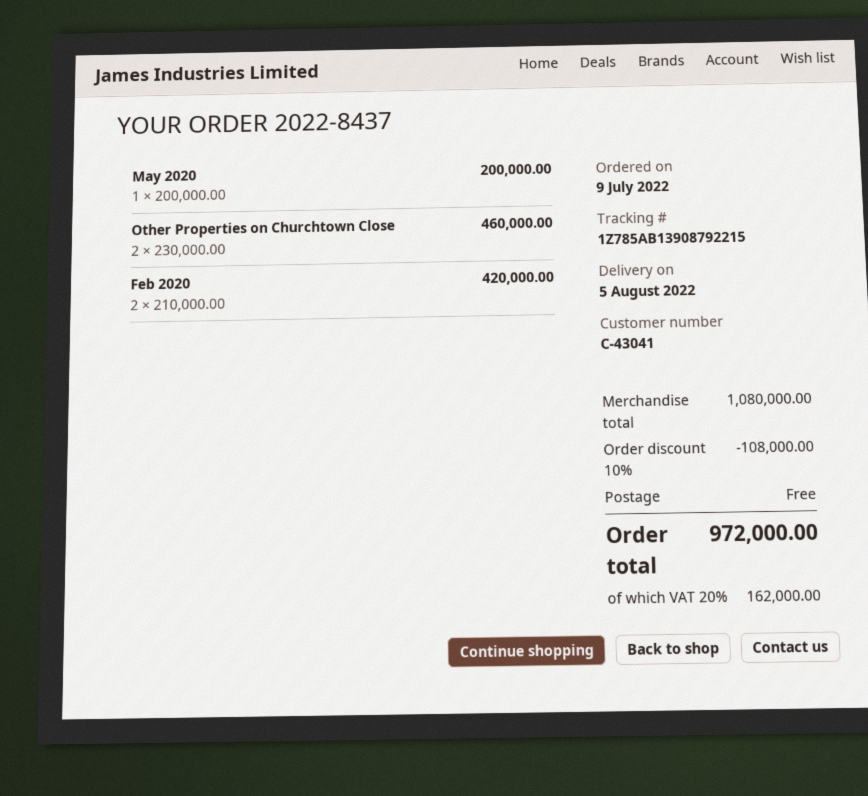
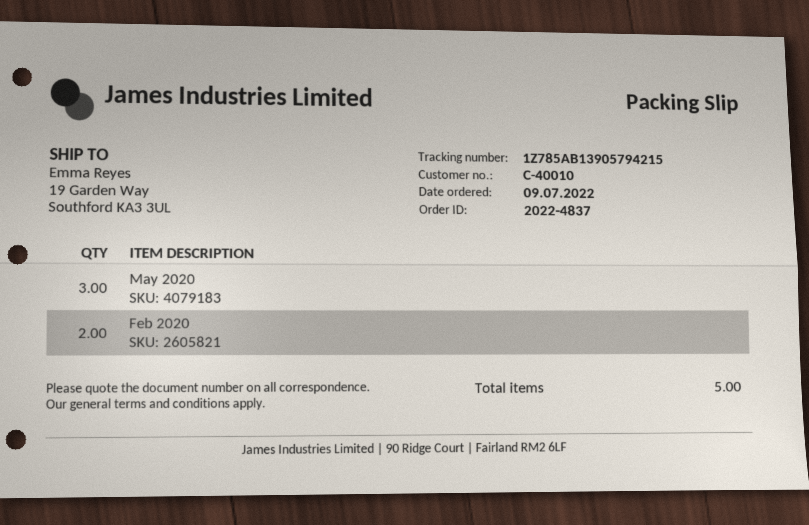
order number: 2022-8437 -> 2022-4837
customer number: C-43041 -> C-40010
tracking number: 1Z785AB13908792215 -> 1Z785AB13905794215
May 2020: 1 -> 3
Other Properties on Churchtown Close: 2 -> none

